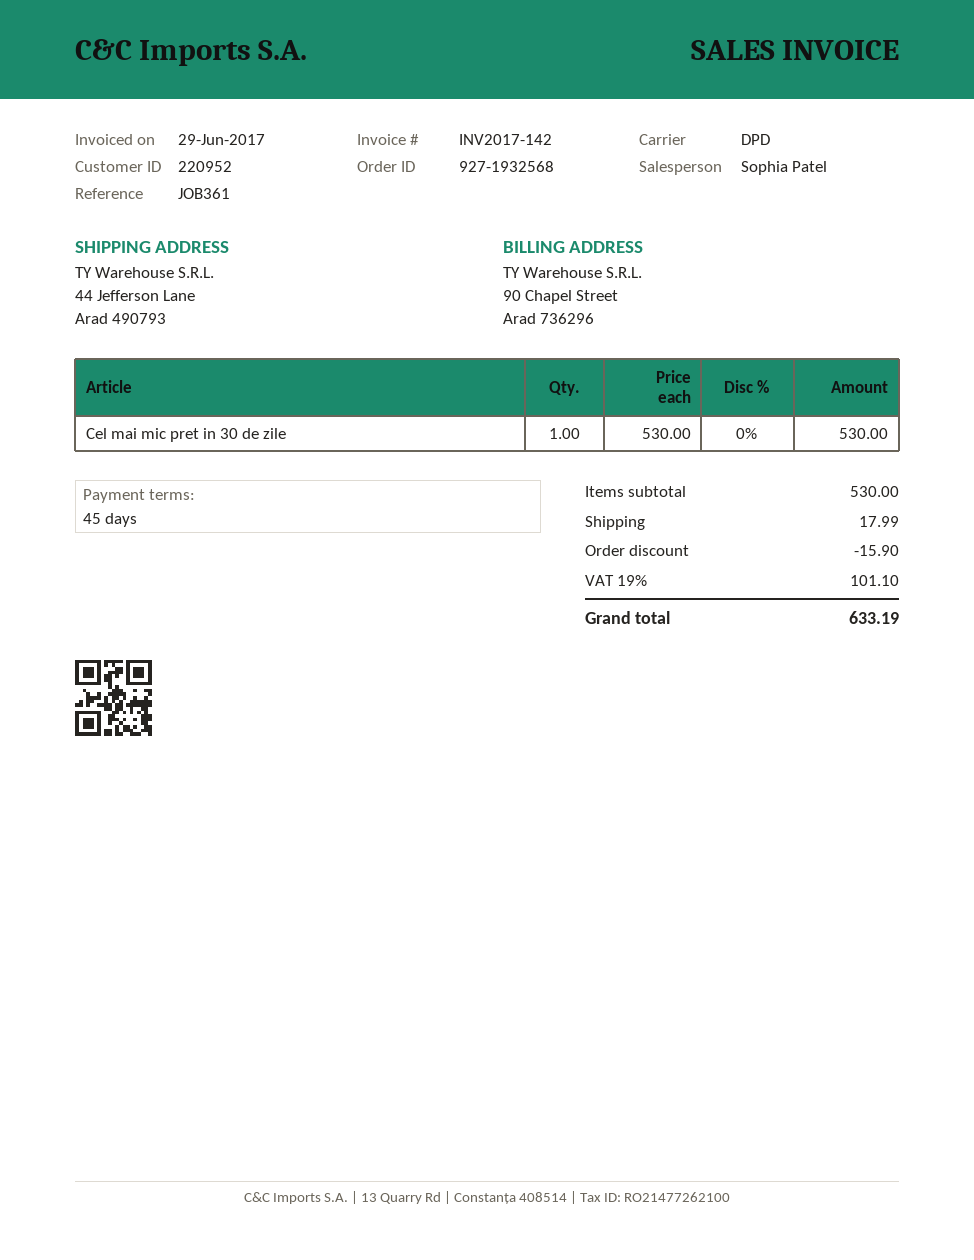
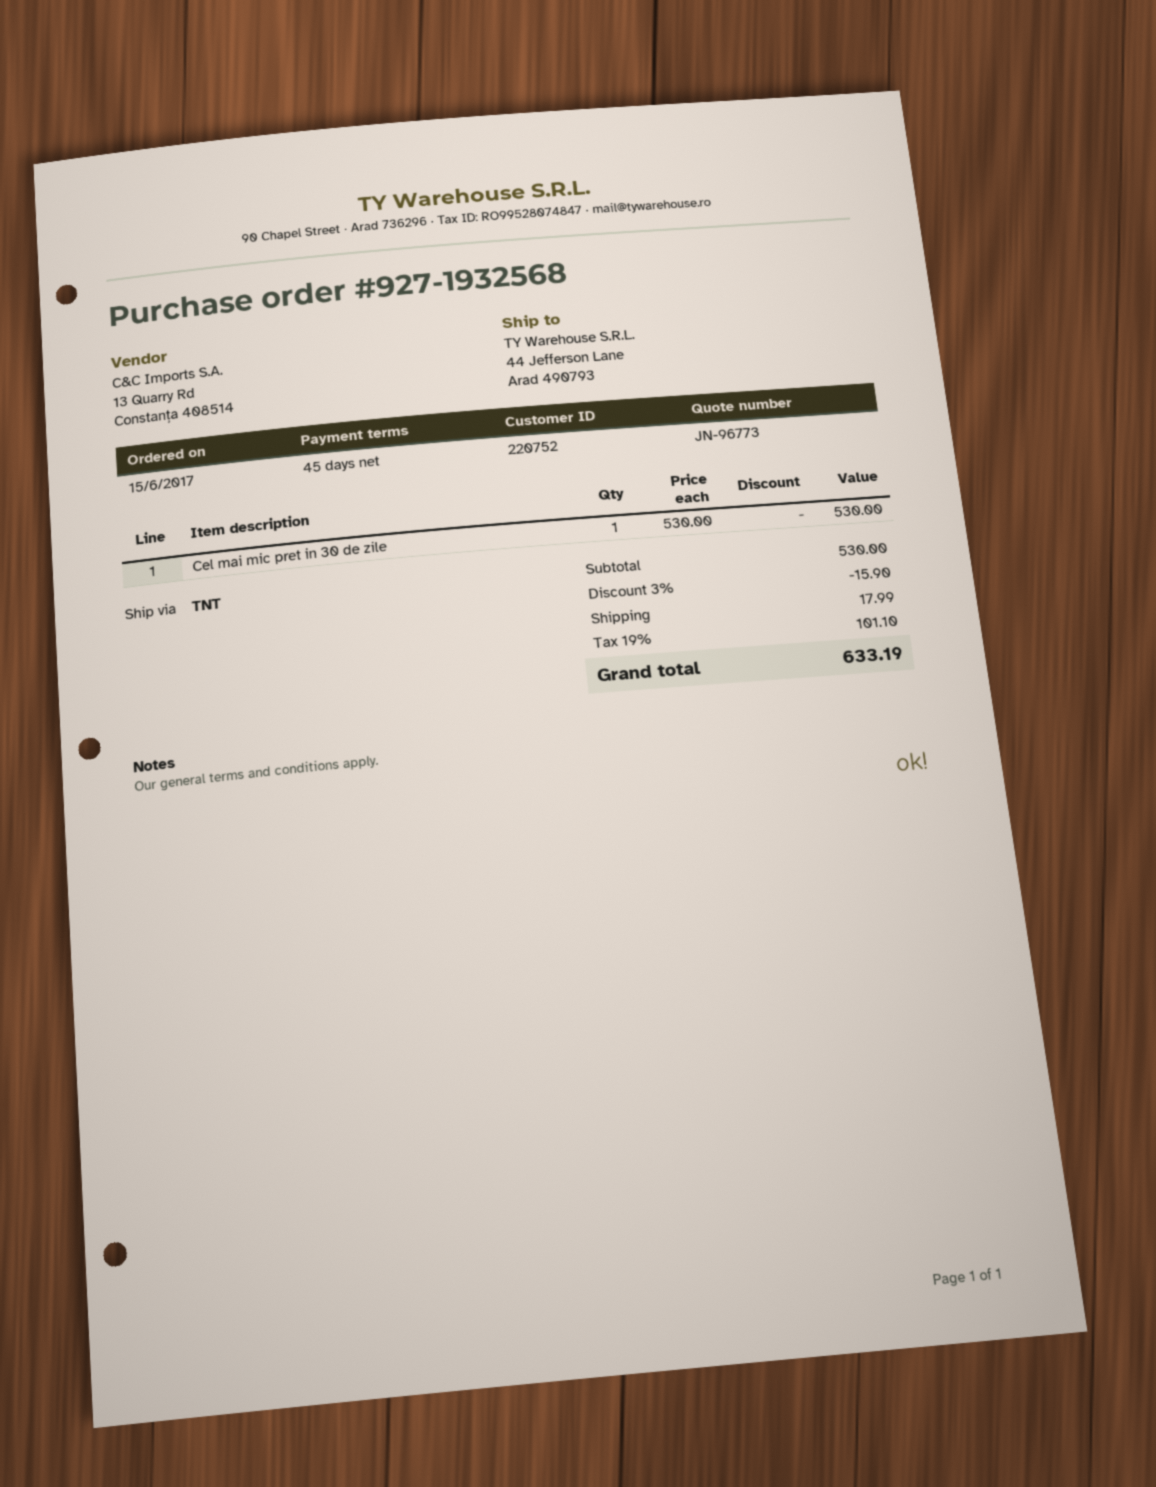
customer number: 220952 -> 220752
shipping method: DPD -> TNT

